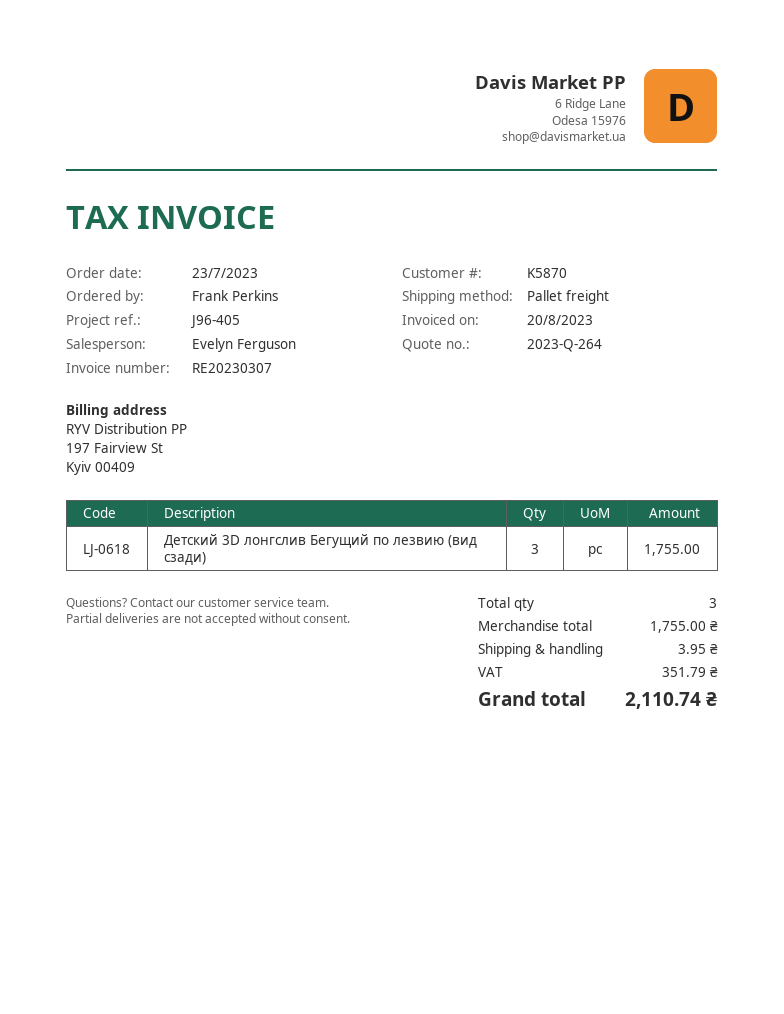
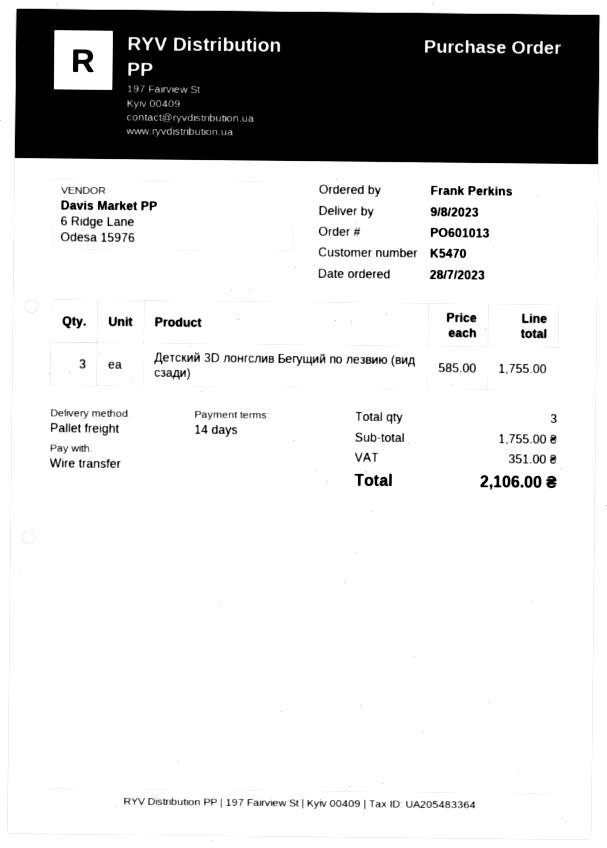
order date: 2023-07-23 -> 2023-07-28
customer number: K5870 -> K5470
shipping: 3.95 -> none
tax: 351.79 -> 351.00
total: 2110.74 -> 2106.00

